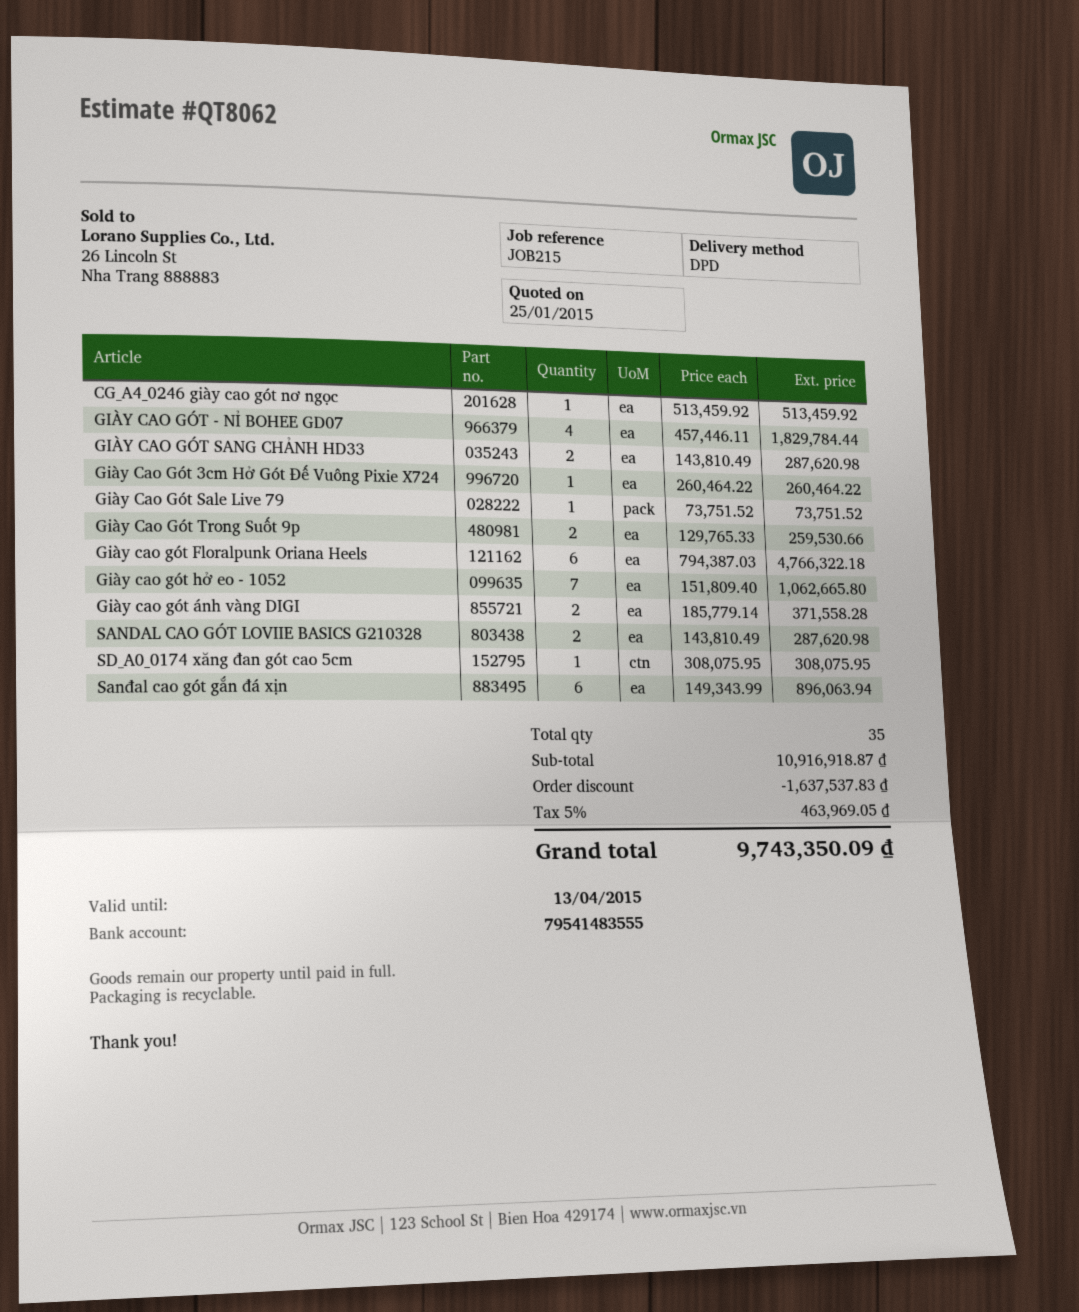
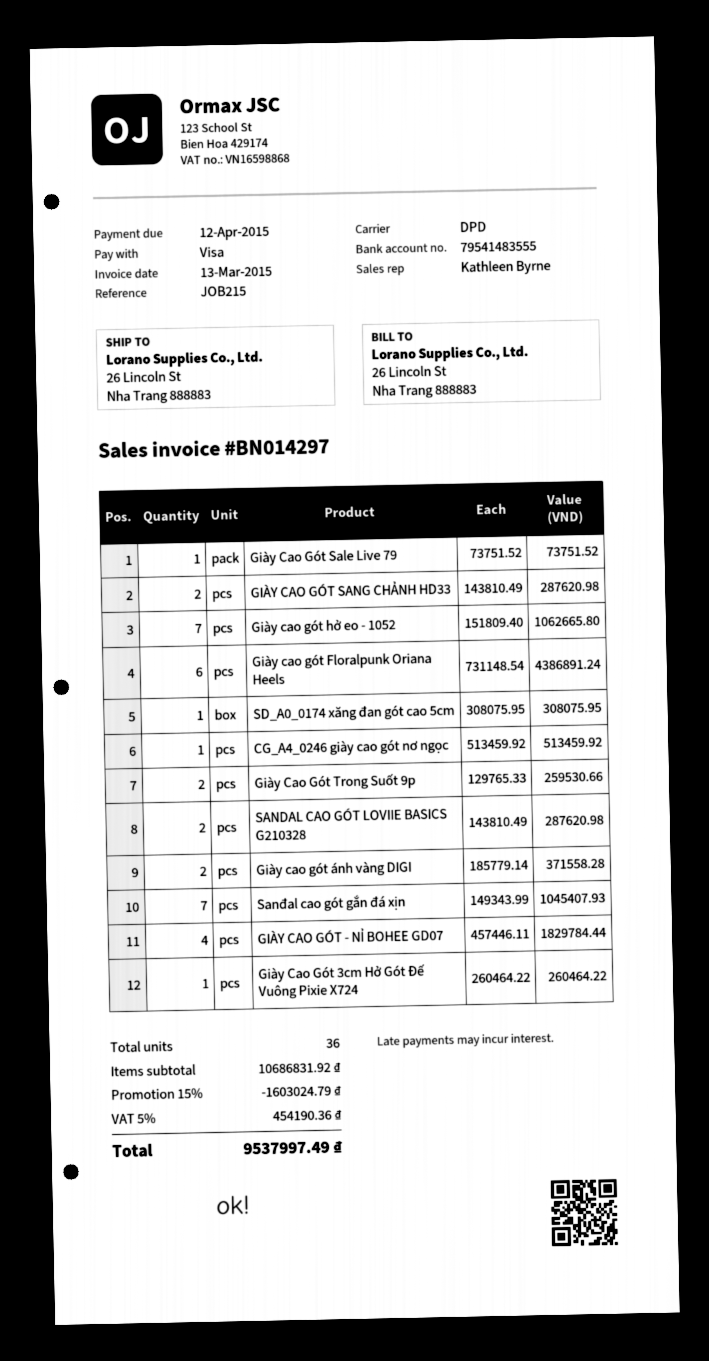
Giày cao gót Floralpunk Oriana Heels: 6 x 794387.03 = 4766322.18 -> 6 x 731148.54 = 4386891.24
Sanđal cao gót gắn đá xịn: 6 x 149343.99 = 896063.94 -> 7 x 149343.99 = 1045407.93
total quantity: 35 -> 36
subtotal: 10916918.87 -> 10686831.92
discount: 1637537.83 -> 1603024.79
tax: 5% = 463969.05 -> 5% = 454190.36
total: 9743350.09 -> 9537997.49

